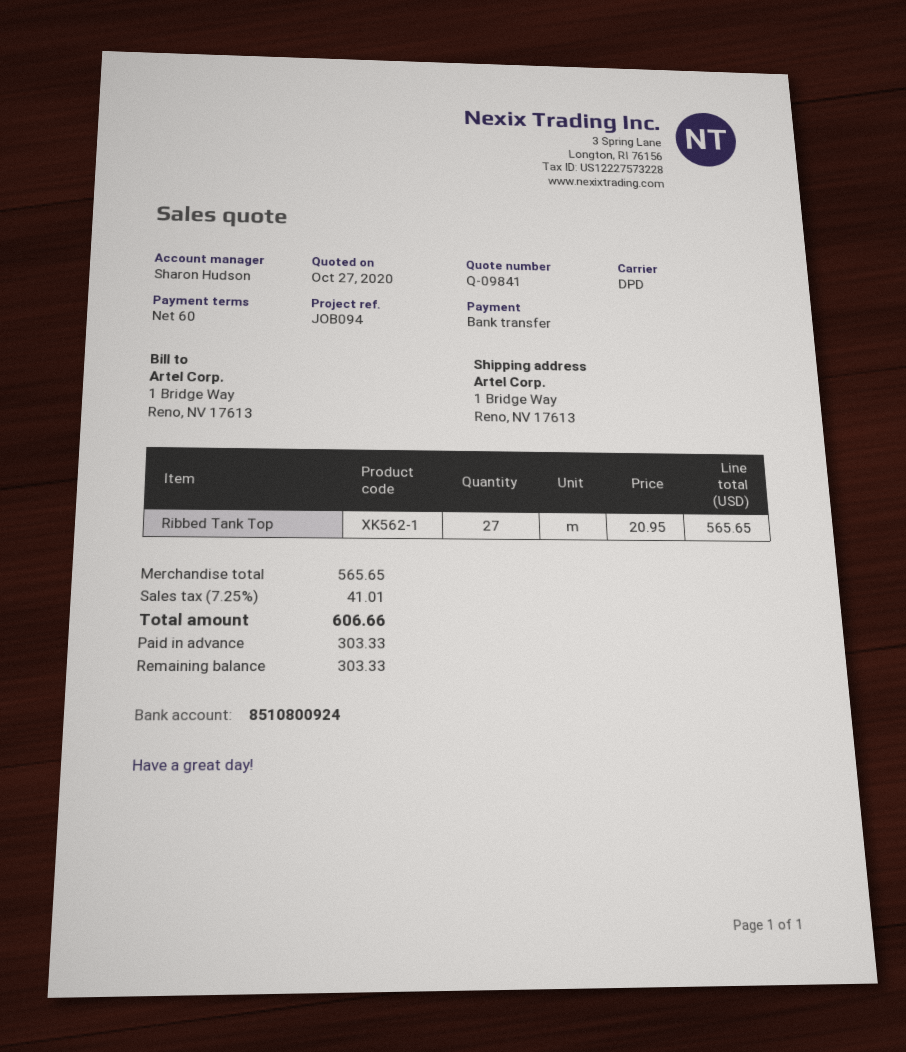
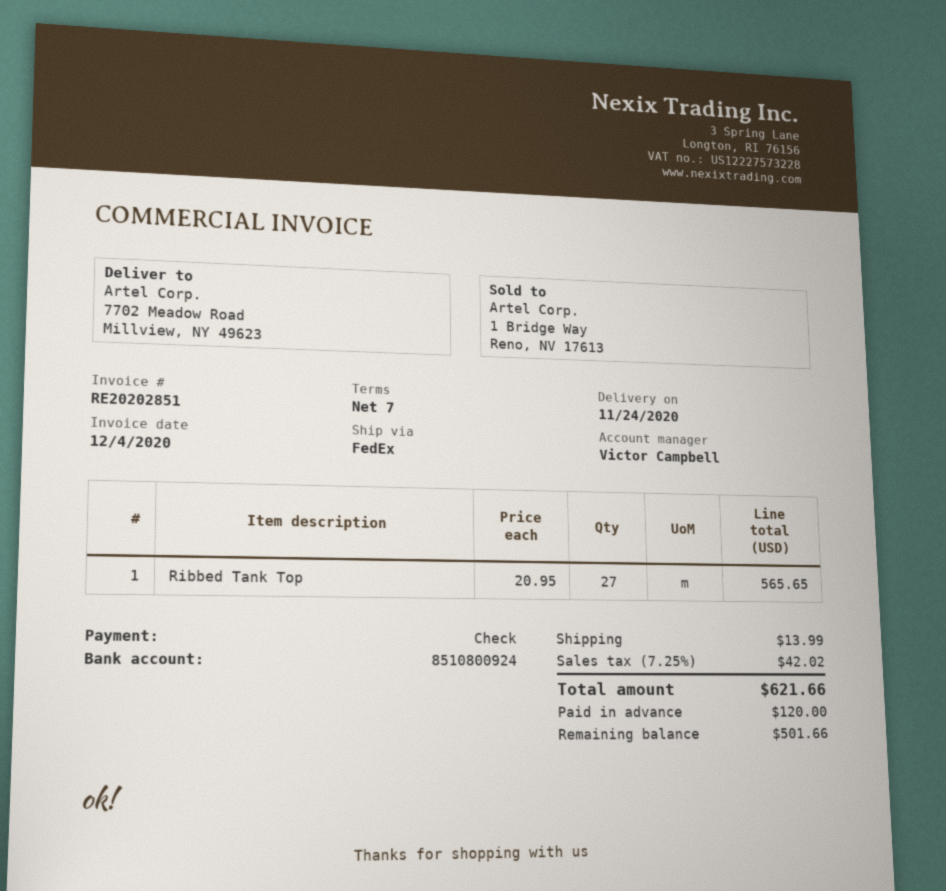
payment terms: 60 days -> 7 days
sales rep: Sharon Hudson -> Victor Campbell
payment method: bank transfer -> cheque
shipping method: DPD -> FedEx
ship to: 1 Bridge Way, Reno, NV 17613 -> 7702 Meadow Road, Millview, NY 49623
shipping: none -> 13.99
tax: 7.25% = 41.01 -> 7.25% = 42.02
total: 606.66 -> 621.66
deposit: 303.33 -> 120.00
balance: 303.33 -> 501.66

